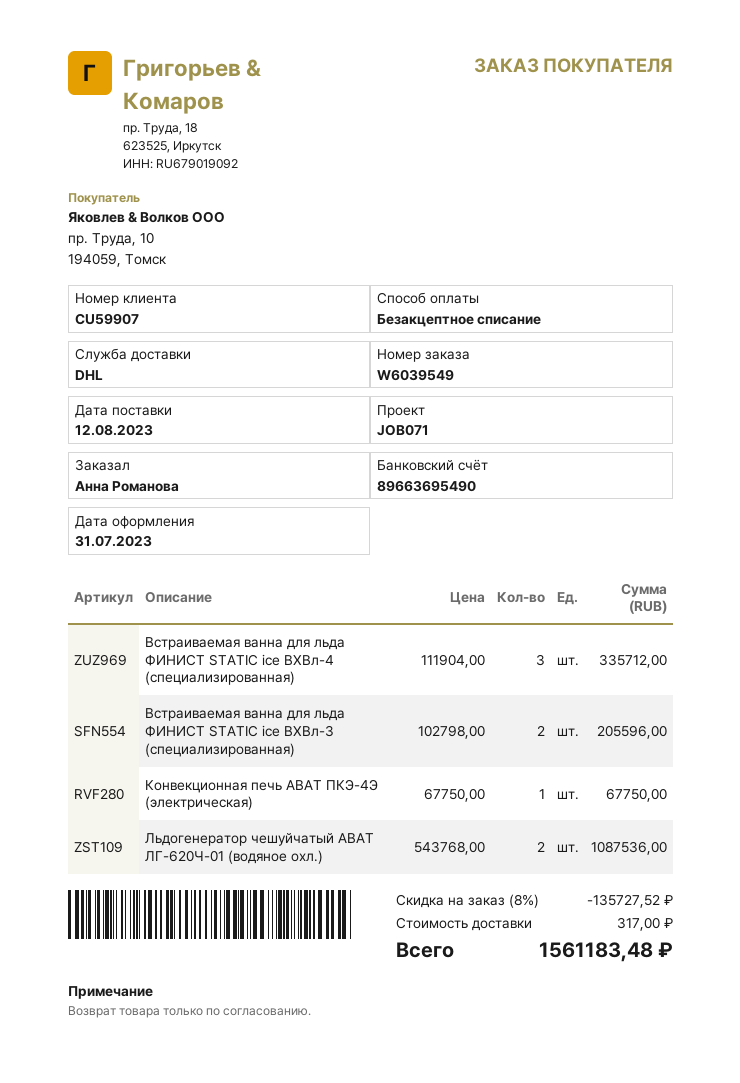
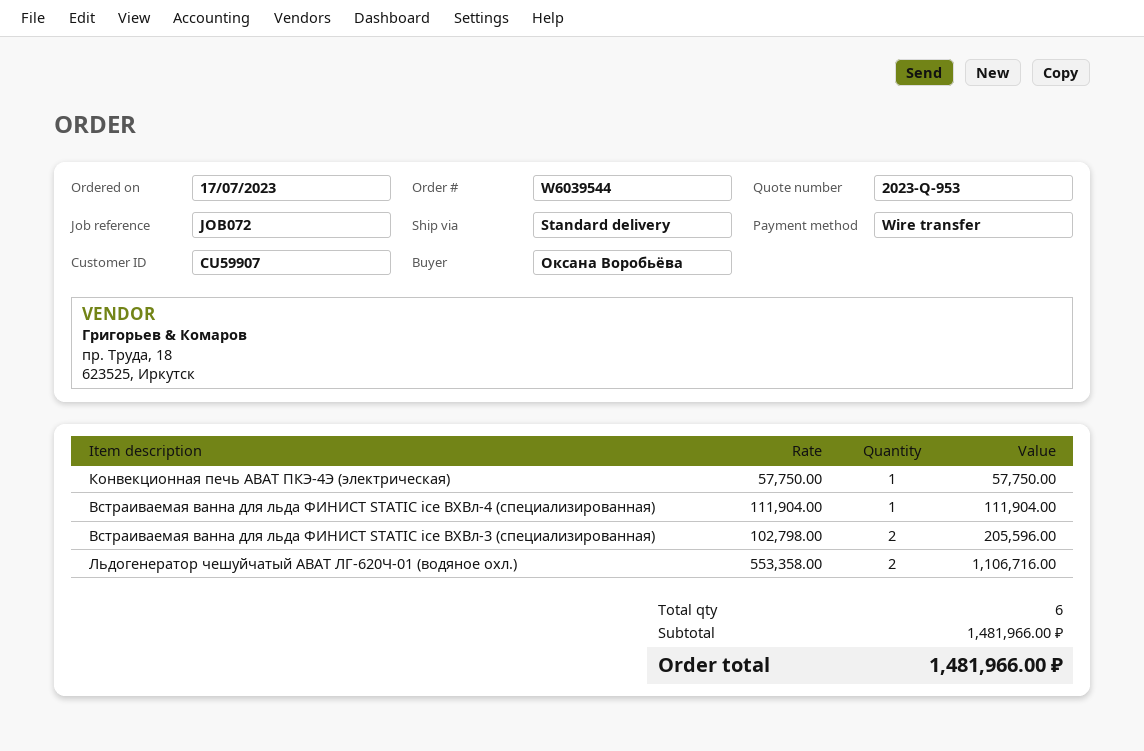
order number: W6039549 -> W6039544
order date: 2023-07-31 -> 2023-07-17
reference: JOB071 -> JOB072
ordered by: Анна Романова -> Оксана Воробьёва
payment method: direct debit -> bank transfer
shipping method: DHL -> standard
Встраиваемая ванна для льда ФИНИСТ STATIC ice ВХВл-4 (специализированная): 3 x 111904.00 = 335712.00 -> 1 x 111904.00 = 111904.00
Конвекционная печь ABAT ПКЭ-4Э (электрическая): 1 x 67750.00 = 67750.00 -> 1 x 57750.00 = 57750.00
Льдогенератор чешуйчатый ABAT ЛГ-620Ч-01 (водяное охл.): 2 x 543768.00 = 1087536.00 -> 2 x 553358.00 = 1106716.00
discount: 8% = 135727.52 -> none
shipping: 317.00 -> none
total: 1561183.48 -> 1481966.00

